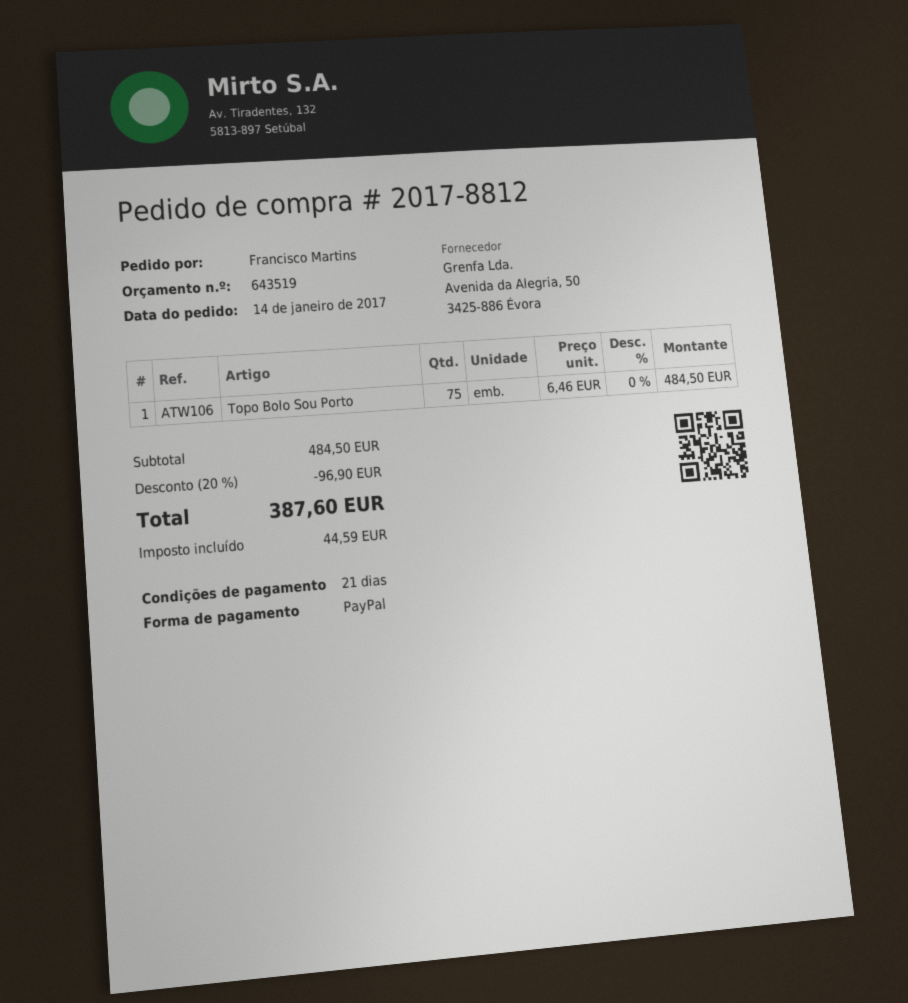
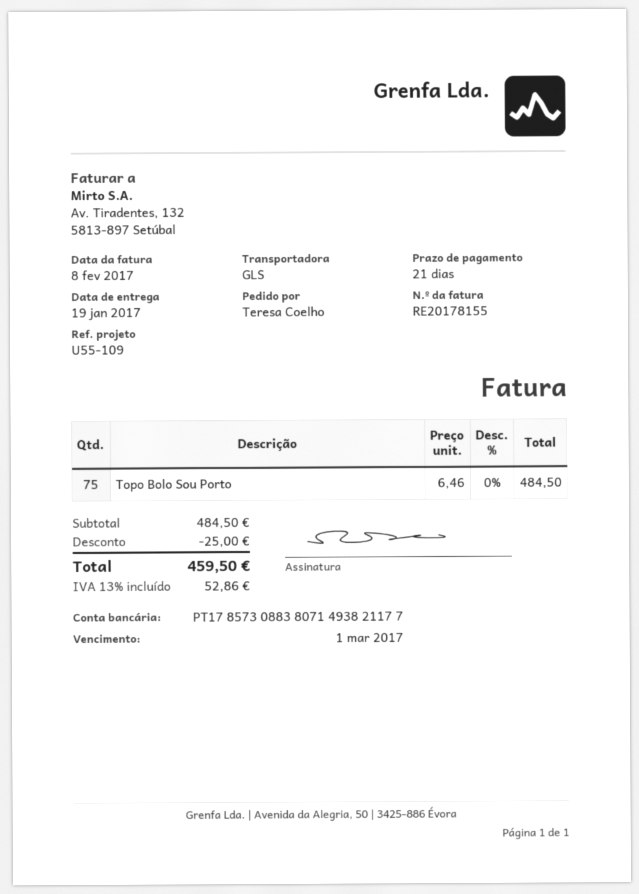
ordered by: Francisco Martins -> Teresa Coelho
discount: 96.90 -> 25.00
tax: 44.59 -> 52.86
total: 387.60 -> 459.50

